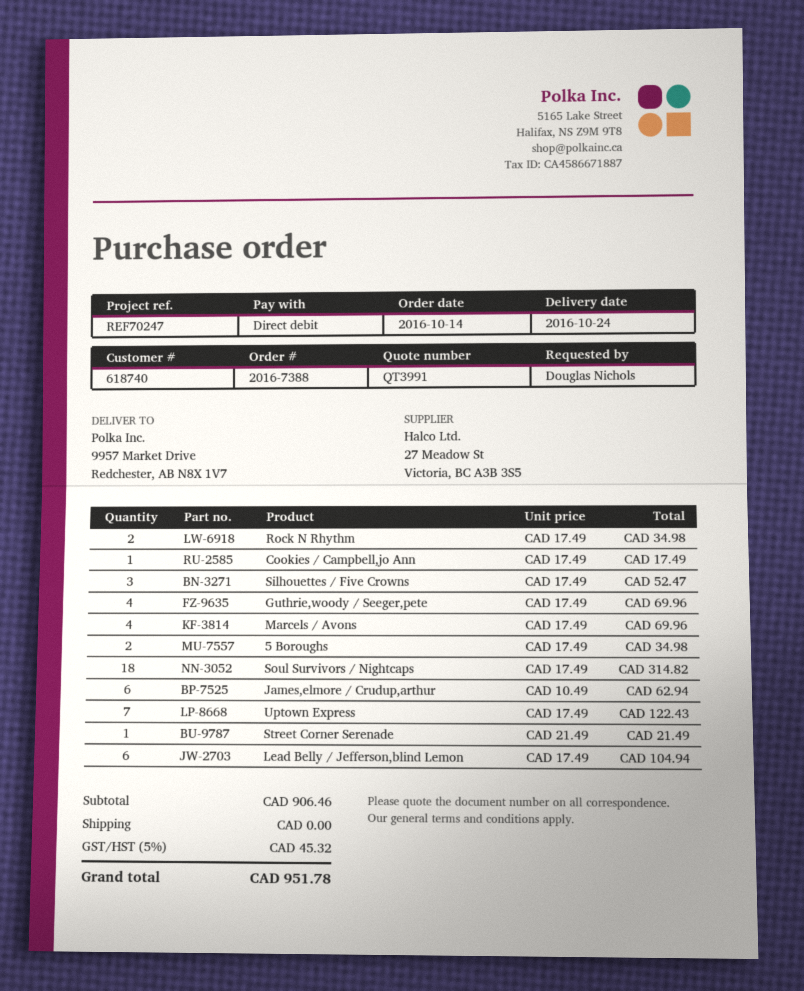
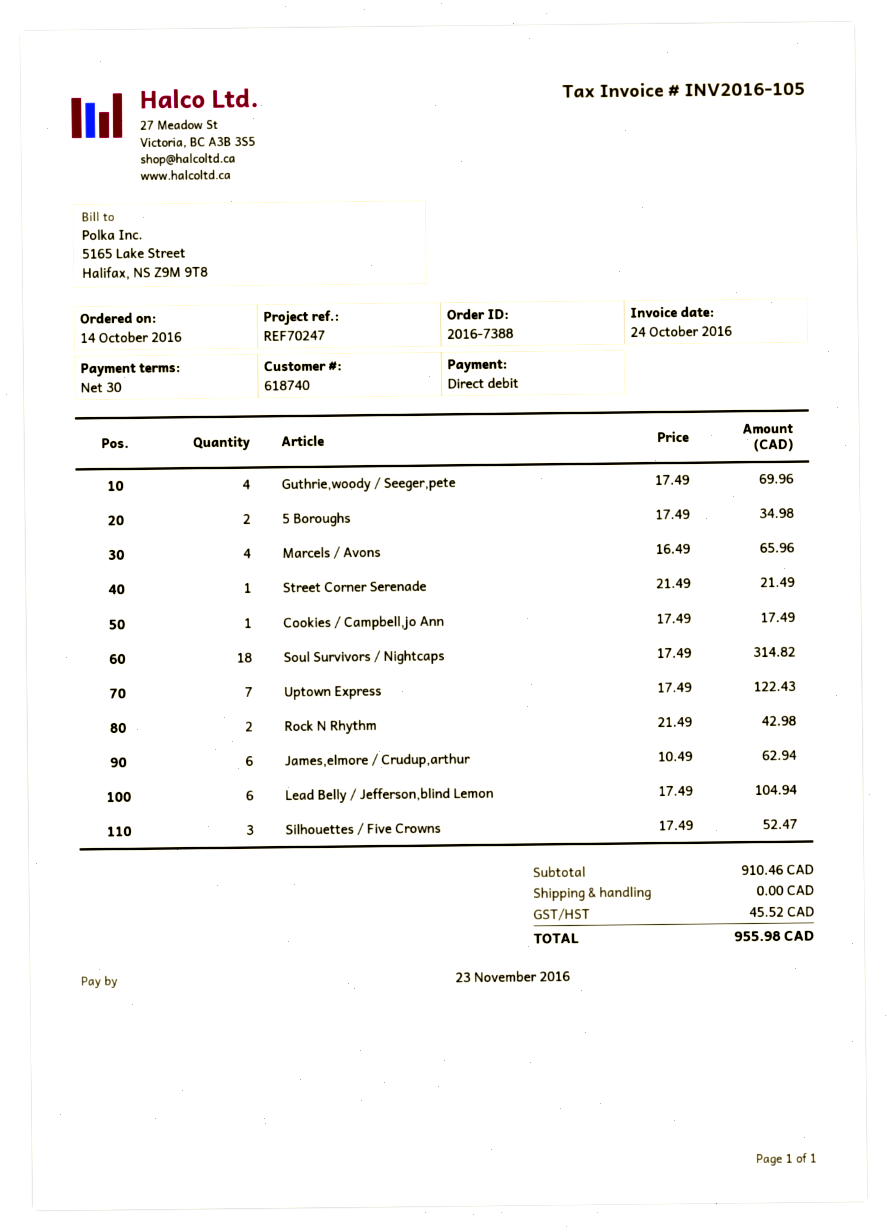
Rock N Rhythm: 2 x 17.49 = 34.98 -> 2 x 21.49 = 42.98
Marcels / Avons: 4 x 17.49 = 69.96 -> 4 x 16.49 = 65.96
subtotal: 906.46 -> 910.46
tax: 45.32 -> 45.52
total: 951.78 -> 955.98

